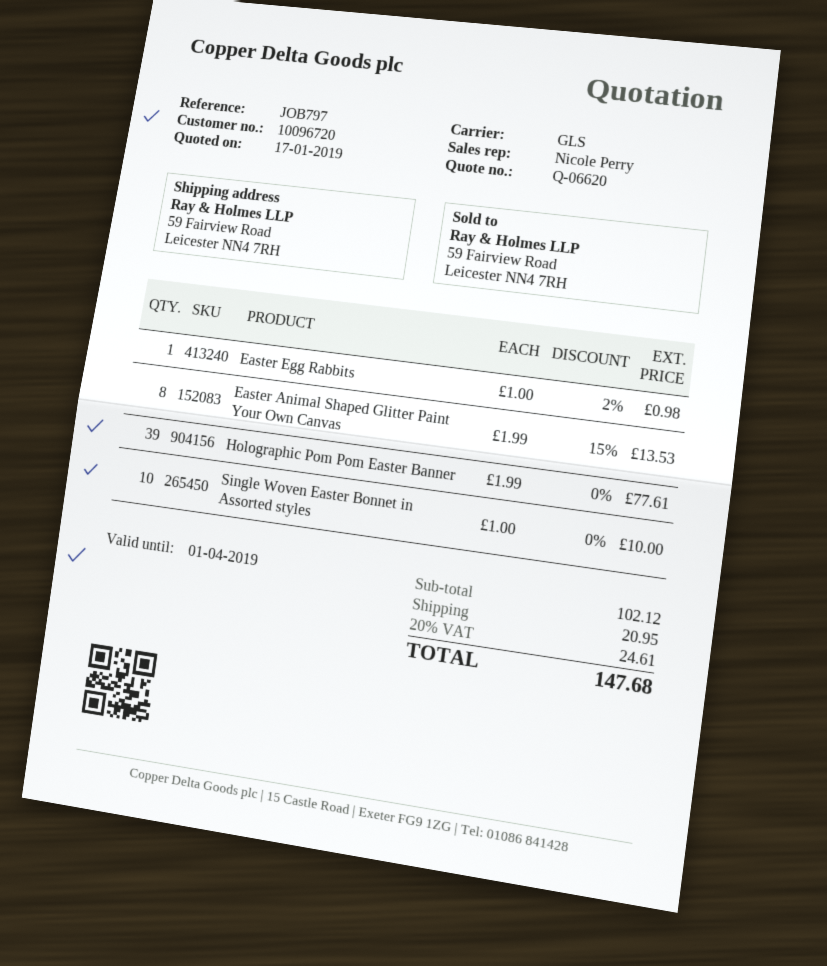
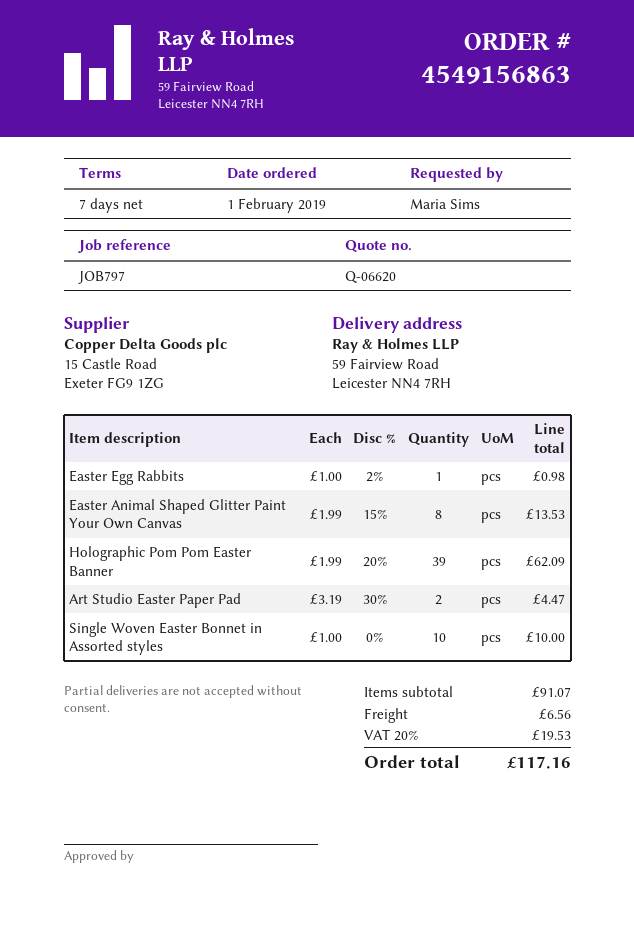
Holographic Pom Pom Easter Banner: 39 x 1.99 = 77.61 -> 39 x 1.99 - 20% = 62.09
Art Studio Easter Paper Pad: none -> 2 x 3.19 - 30% = 4.47
subtotal: 102.12 -> 91.07
shipping: 20.95 -> 6.56
tax: 20% = 24.61 -> 20% = 19.53
total: 147.68 -> 117.16

